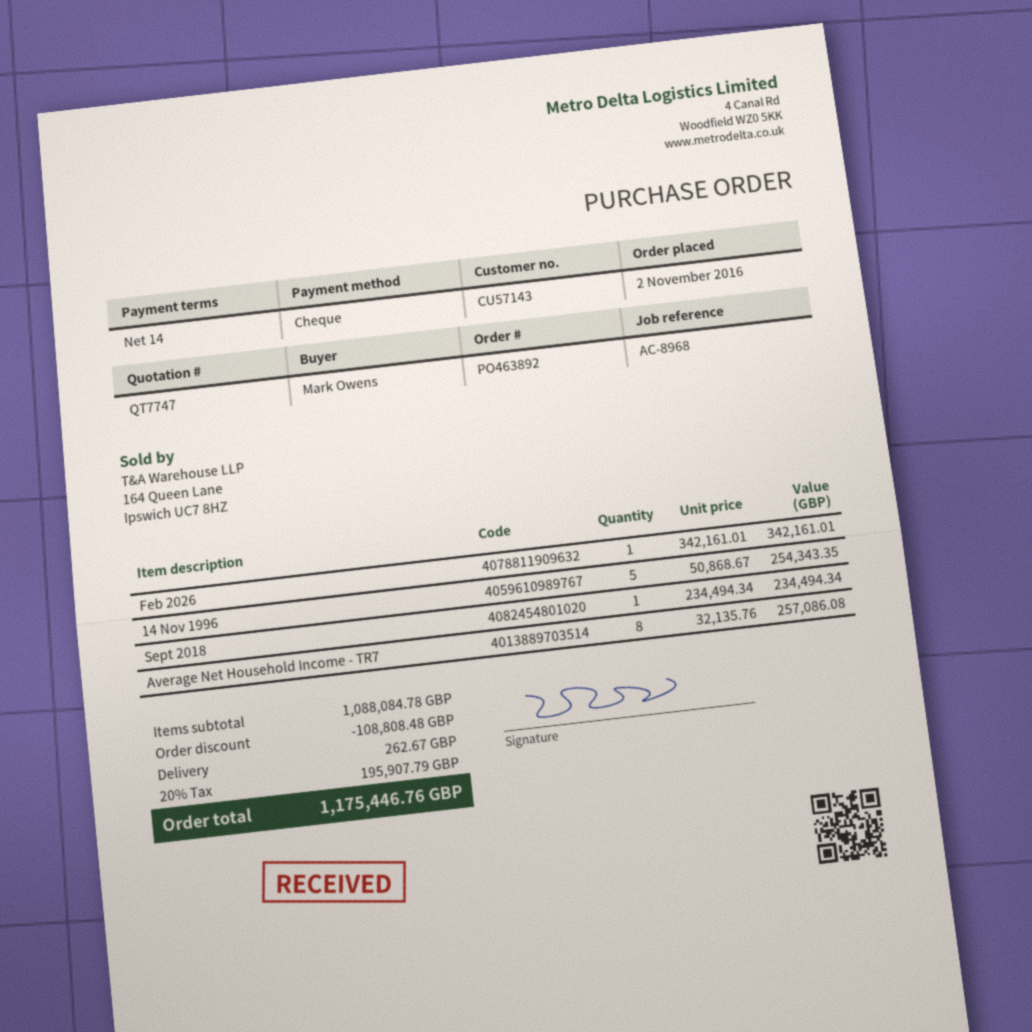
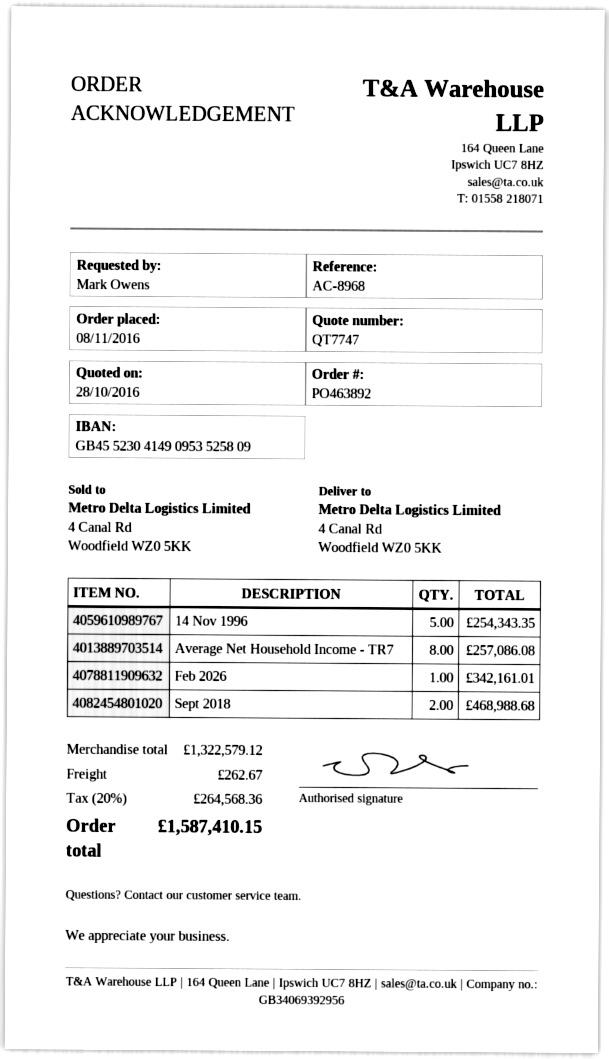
order date: 2016-11-02 -> 2016-11-08
Sept 2018: 1 for 234494.34 -> 2 for 468988.68
subtotal: 1088084.78 -> 1322579.12
discount: 108808.48 -> none
tax: 20% = 195907.79 -> 20% = 264568.36
total: 1175446.76 -> 1587410.15

